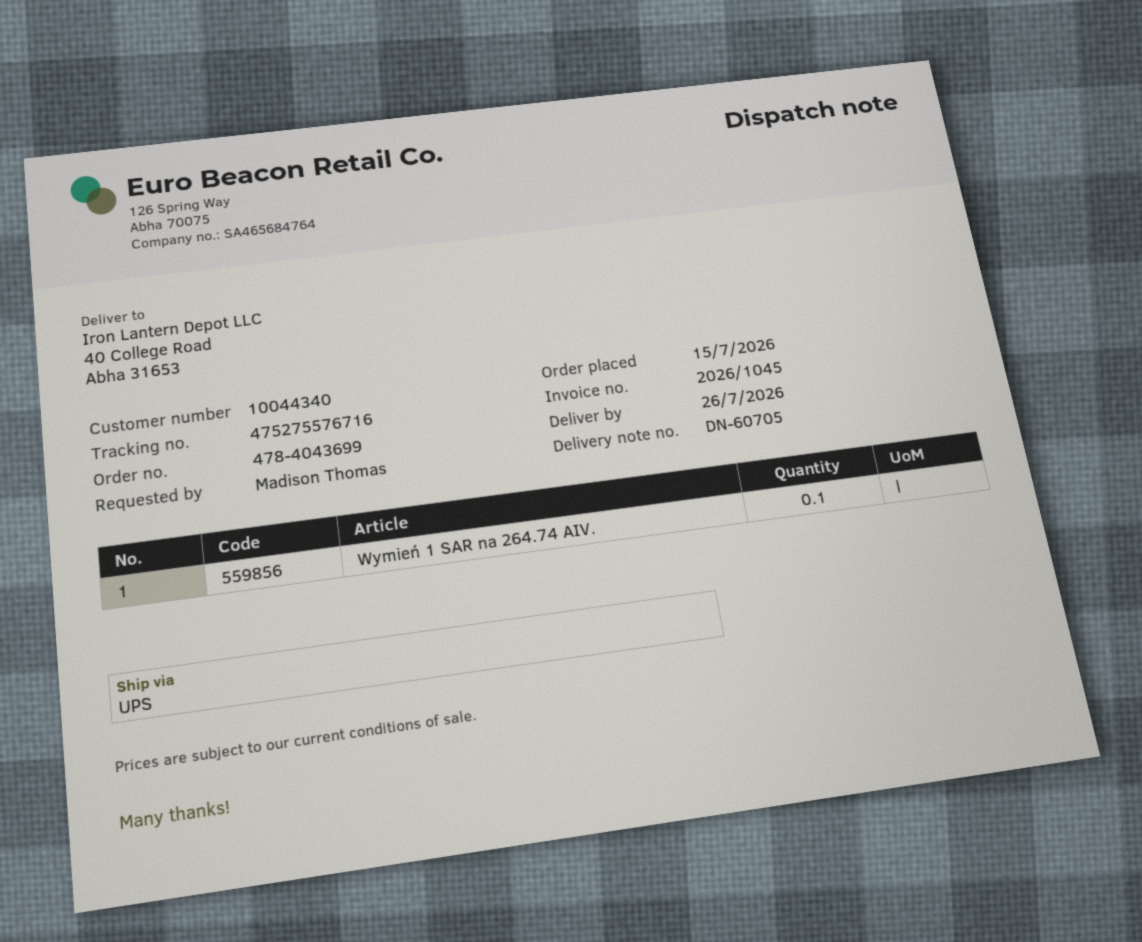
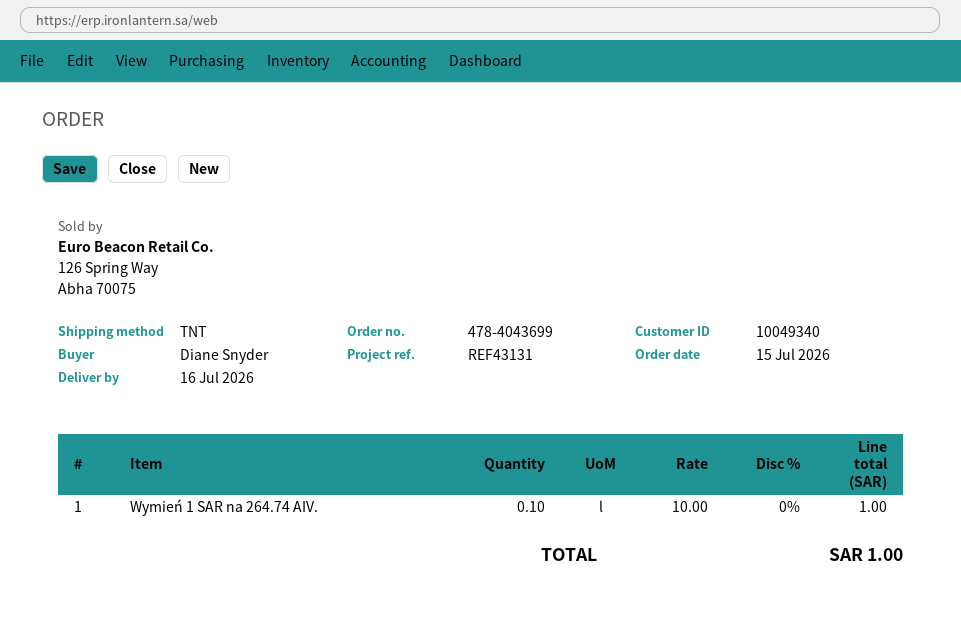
delivery date: 2026-07-26 -> 2026-07-16
customer number: 10044340 -> 10049340
ordered by: Madison Thomas -> Diane Snyder
shipping method: UPS -> TNT

